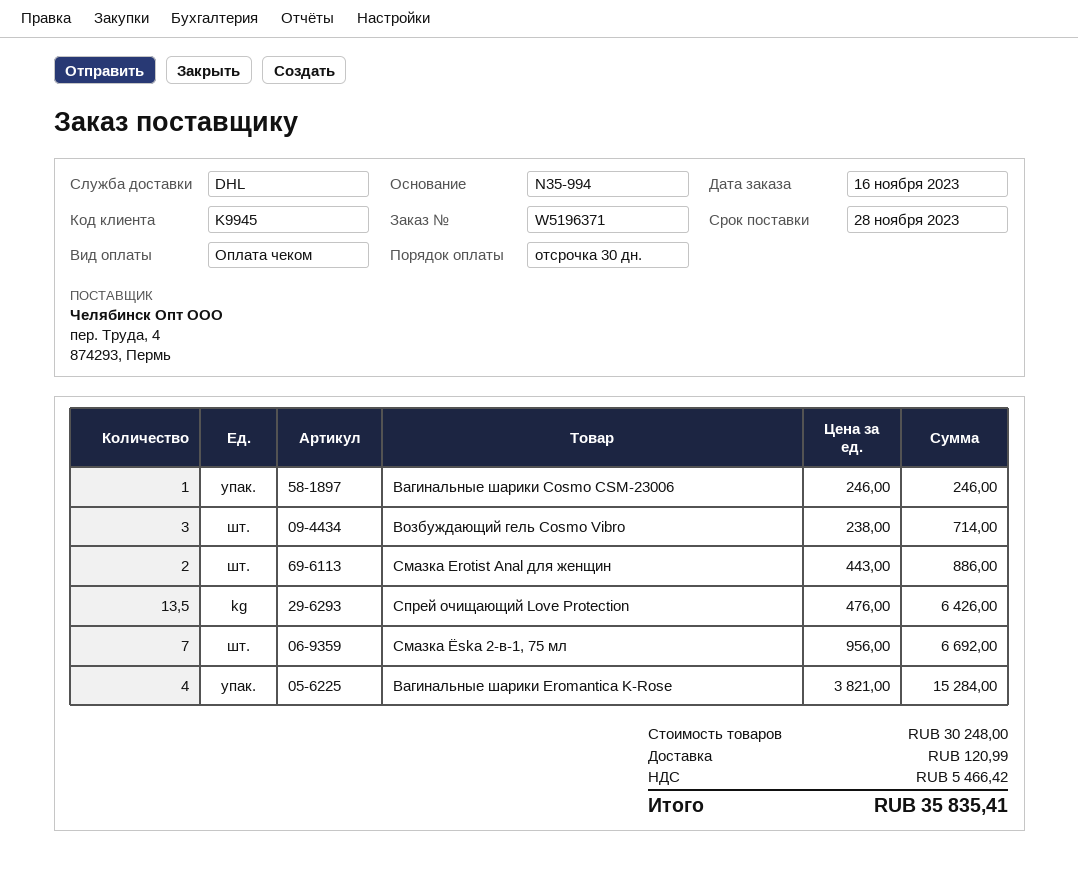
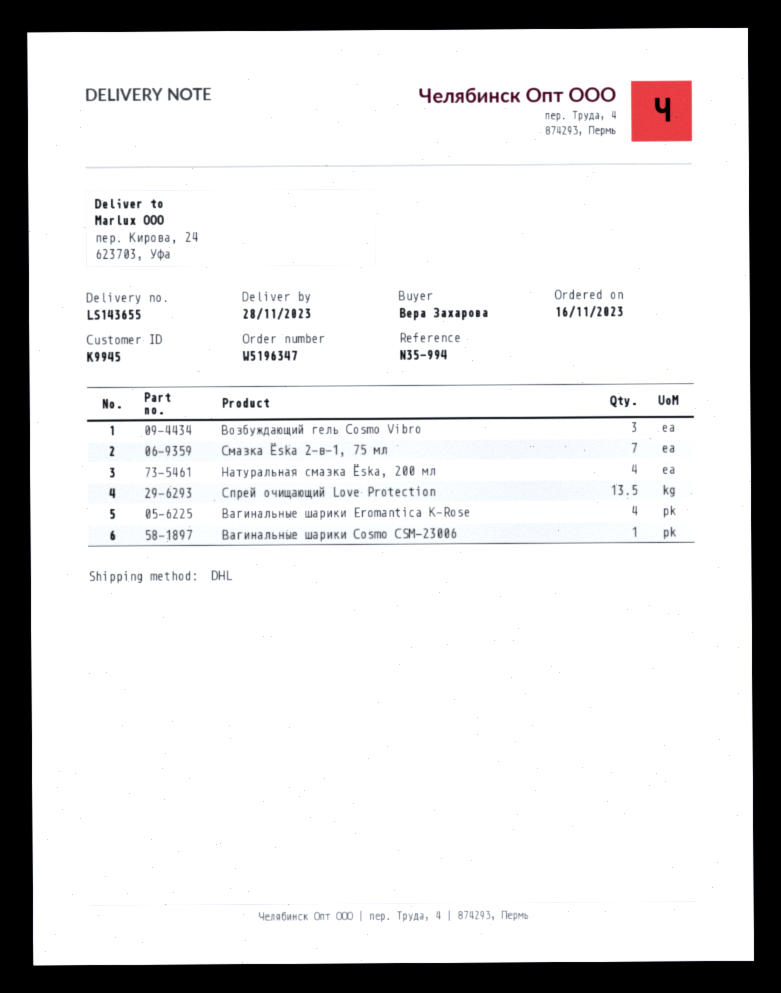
order number: W5196371 -> W5196347
Смазка Erotist Anal для женщин: 2 -> none
Натуральная смазка Ёska, 200 мл: none -> 4

